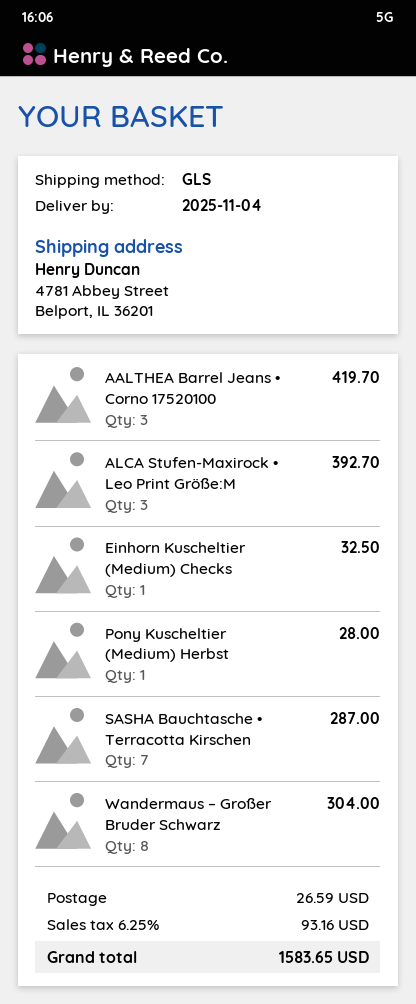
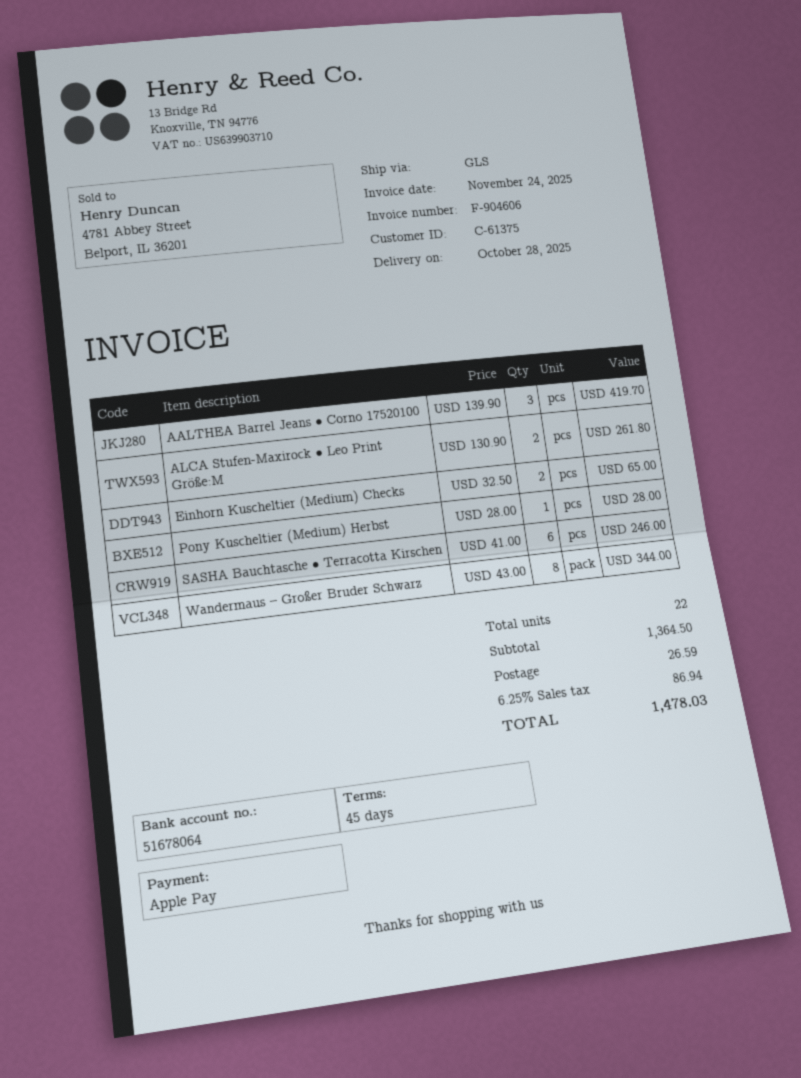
delivery date: 2025-11-04 -> 2025-10-28
ALCA Stufen-Maxirock • Leo Print Größe:M: 3 for 392.70 -> 2 for 261.80
Einhorn Kuscheltier (Medium) Checks: 1 for 32.50 -> 2 for 65.00
SASHA Bauchtasche • Terracotta Kirschen: 7 for 287.00 -> 6 for 246.00
Wandermaus – Großer Bruder Schwarz: 8 for 304.00 -> 8 for 344.00
tax: 6.25% = 93.16 -> 6.25% = 86.94
total: 1583.65 -> 1478.03

